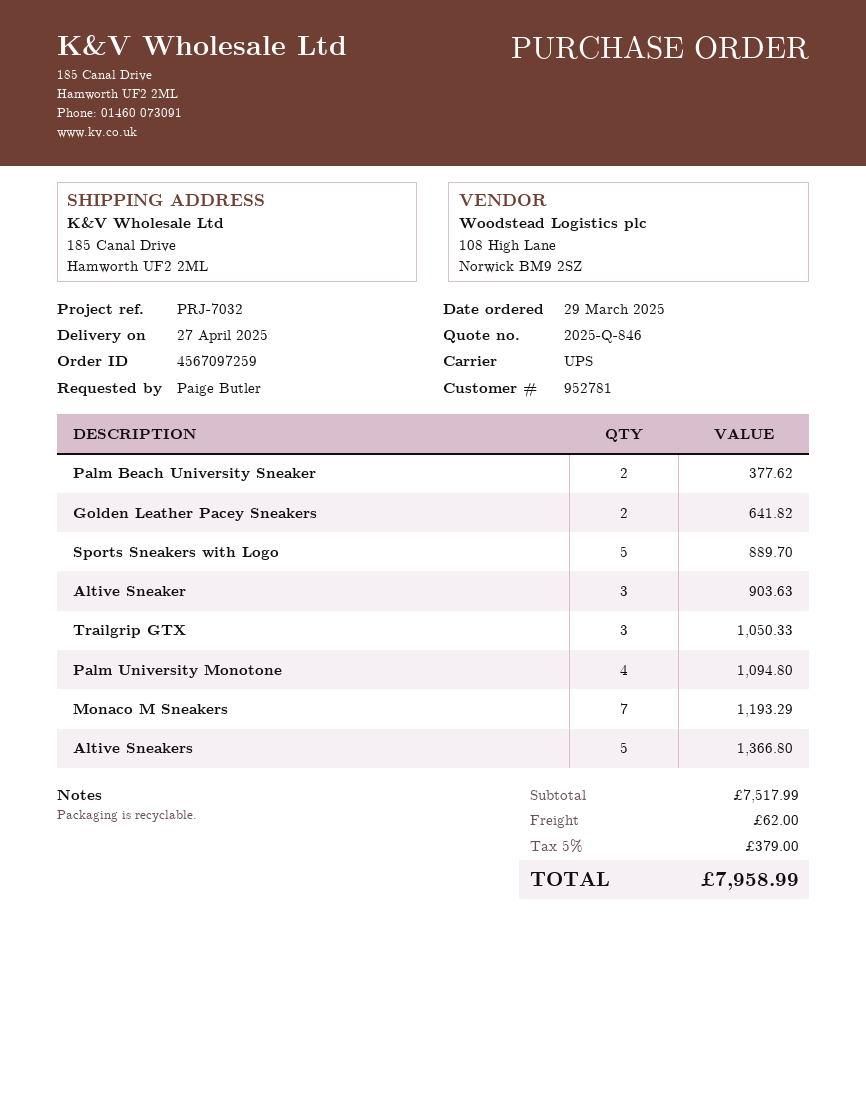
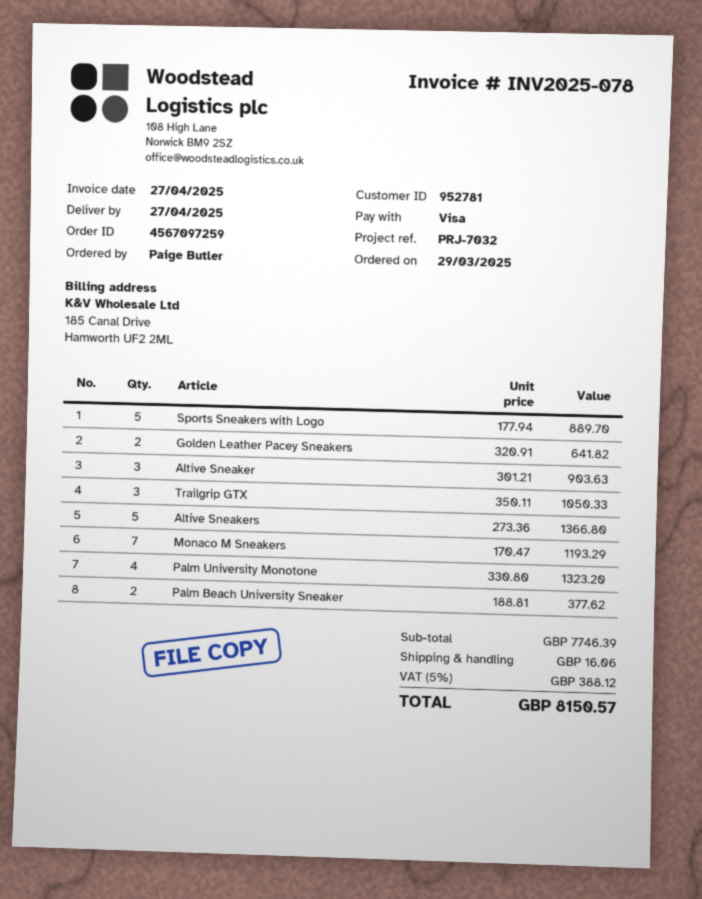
Palm University Monotone: 4 for 1094.80 -> 4 for 1323.20
subtotal: 7517.99 -> 7746.39
shipping: 62.00 -> 16.06
tax: 5% = 379.00 -> 5% = 388.12
total: 7958.99 -> 8150.57

